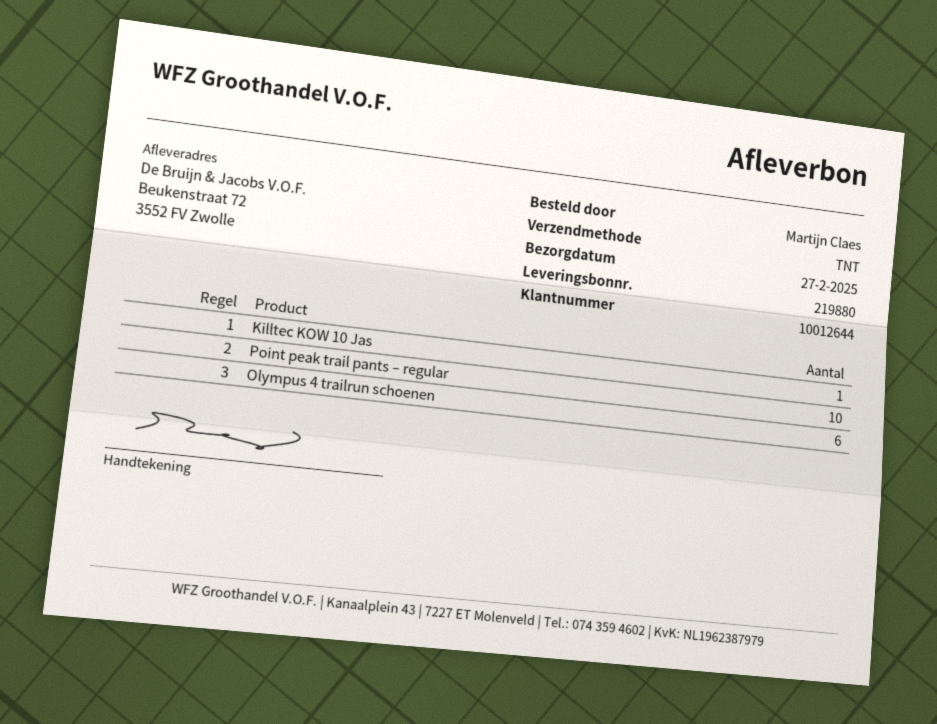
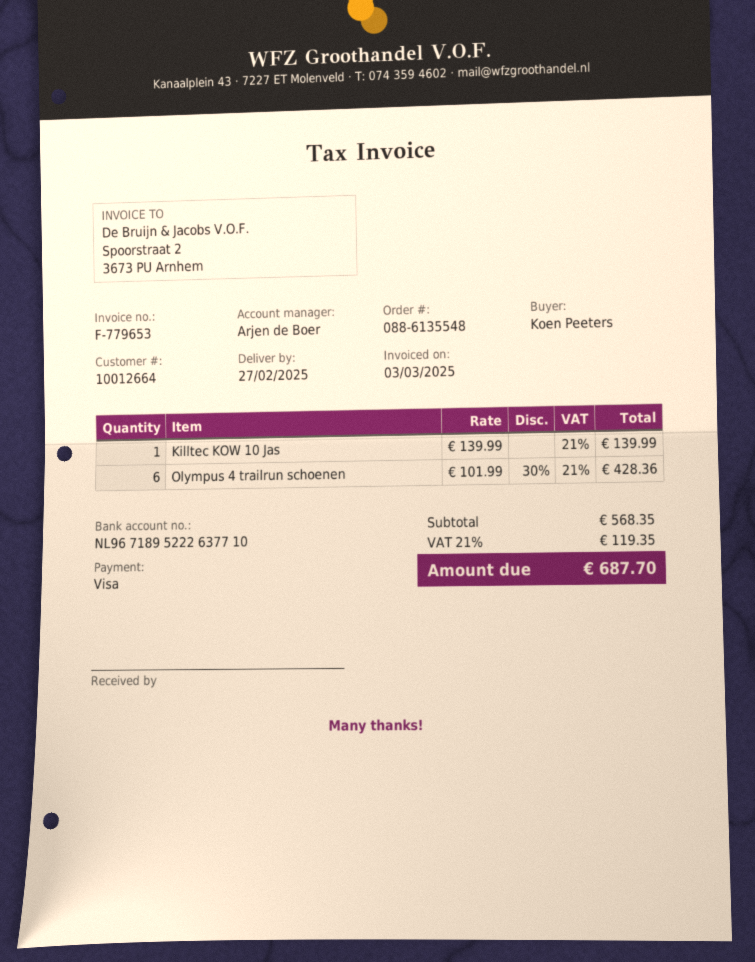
customer number: 10012644 -> 10012664
ordered by: Martijn Claes -> Koen Peeters
Point peak trail pants – regular: 10 -> none

